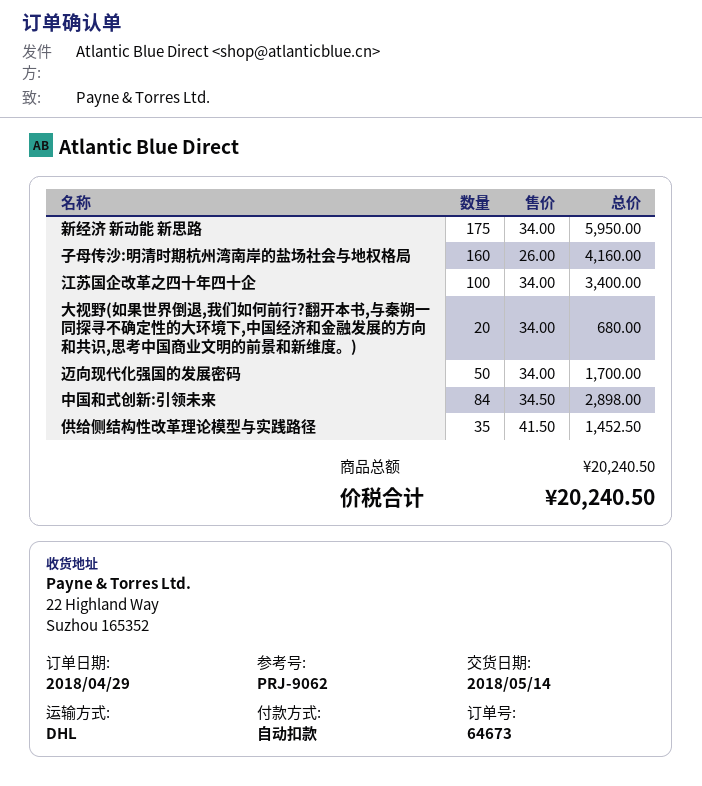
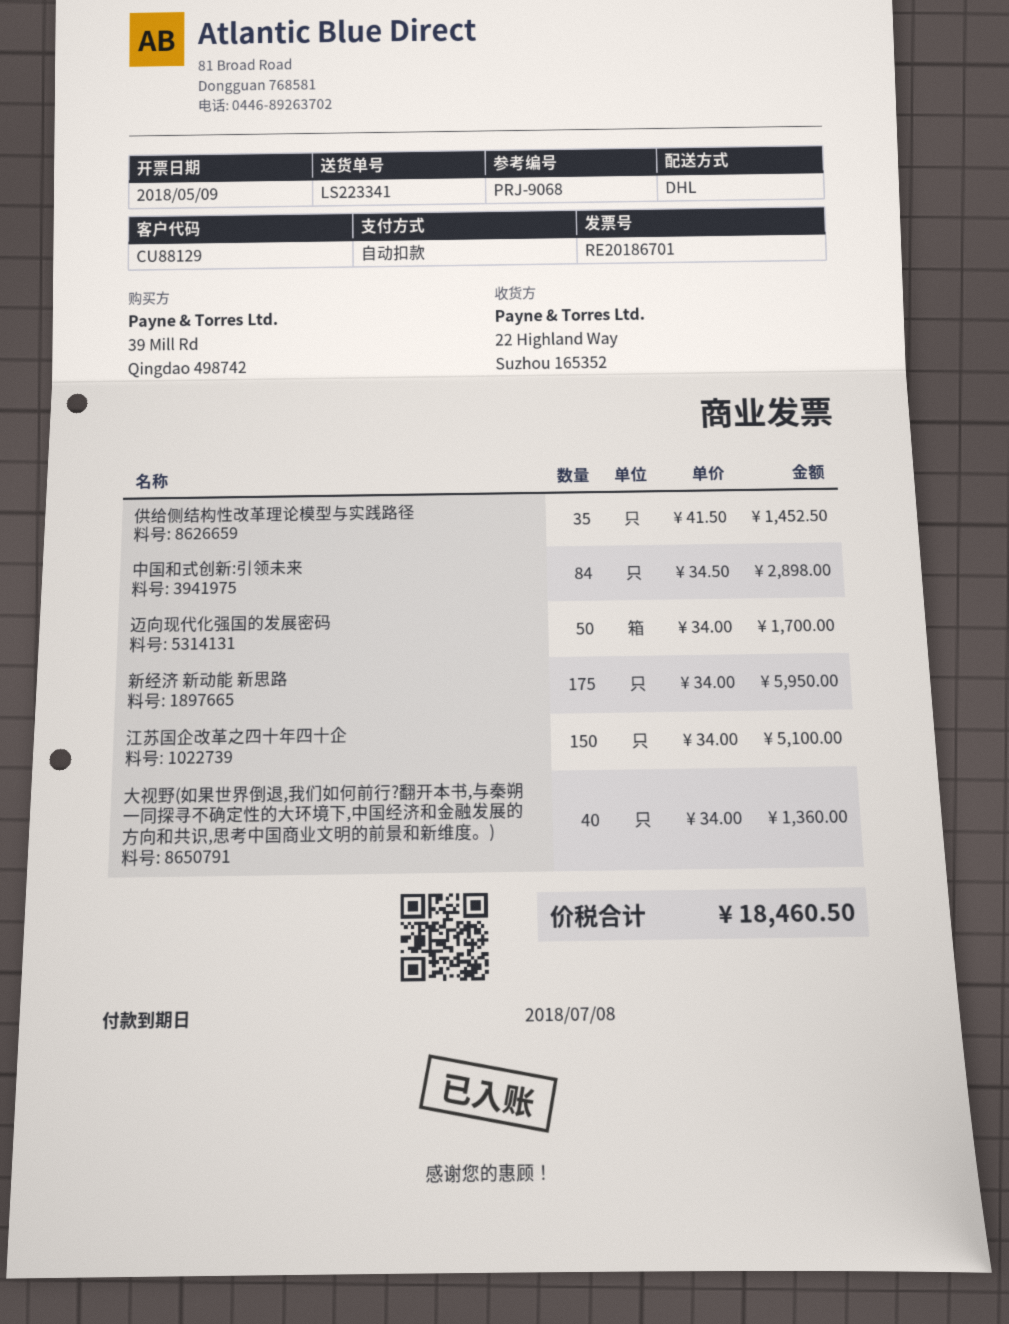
reference: PRJ-9062 -> PRJ-9068
子母传沙:明清时期杭州湾南岸的盐场社会与地权格局: 160 x 26.00 = 4160.00 -> none
江苏国企改革之四十年四十企: 100 x 34.00 = 3400.00 -> 150 x 34.00 = 5100.00
大视野(如果世界倒退,我们如何前行?翻开本书,与秦朔一同探寻不确定性的大环境下,中国经济和金融发展的方向和共识,思考中国商业文明的前景和新维度。): 20 x 34.00 = 680.00 -> 40 x 34.00 = 1360.00
total: 20240.50 -> 18460.50

